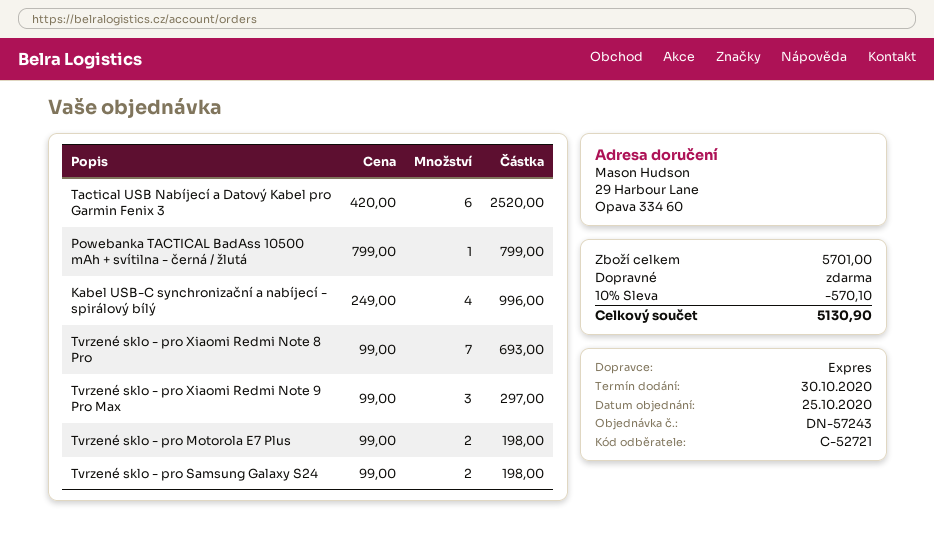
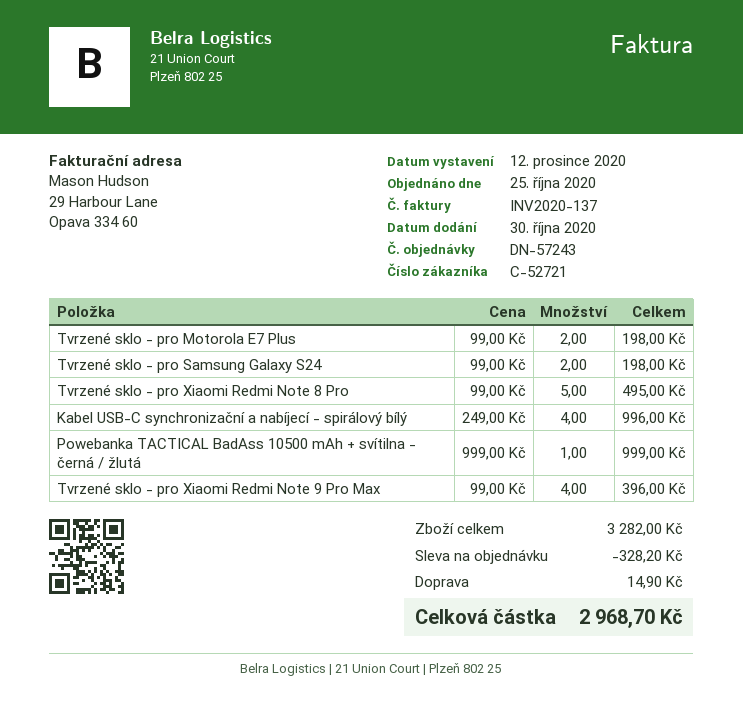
Tactical USB Nabíjecí a Datový Kabel pro Garmin Fenix 3: 6 x 420.00 = 2520.00 -> none
Powebanka TACTICAL BadAss 10500 mAh + svítilna - černá / žlutá: 1 x 799.00 = 799.00 -> 1 x 999.00 = 999.00
Tvrzené sklo - pro Xiaomi Redmi Note 8 Pro: 7 x 99.00 = 693.00 -> 5 x 99.00 = 495.00
Tvrzené sklo - pro Xiaomi Redmi Note 9 Pro Max: 3 x 99.00 = 297.00 -> 4 x 99.00 = 396.00
subtotal: 5701.00 -> 3282.00
discount: 570.10 -> 328.20
shipping: 0.00 -> 14.90
total: 5130.90 -> 2968.70

